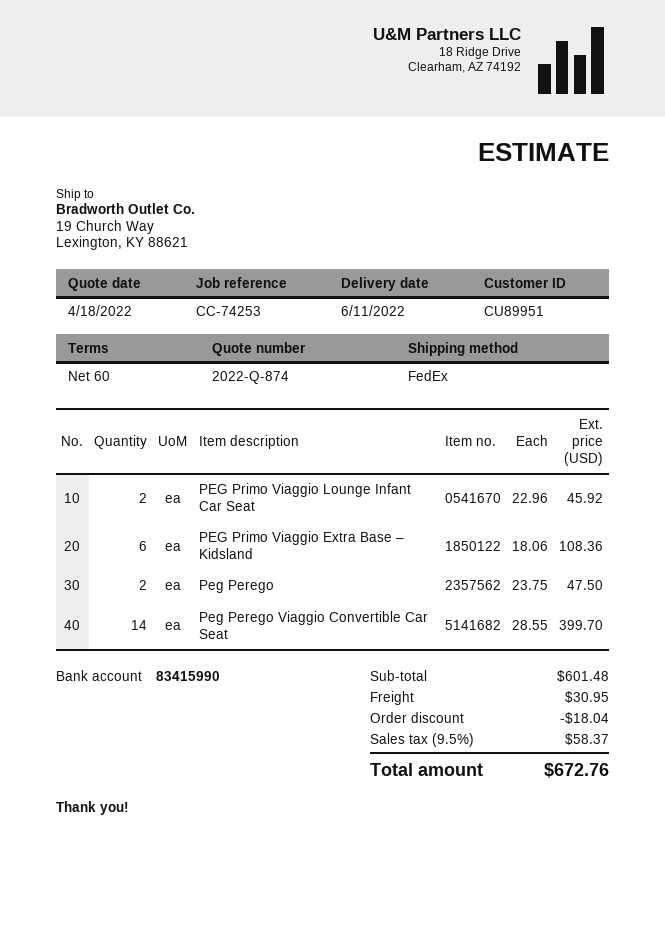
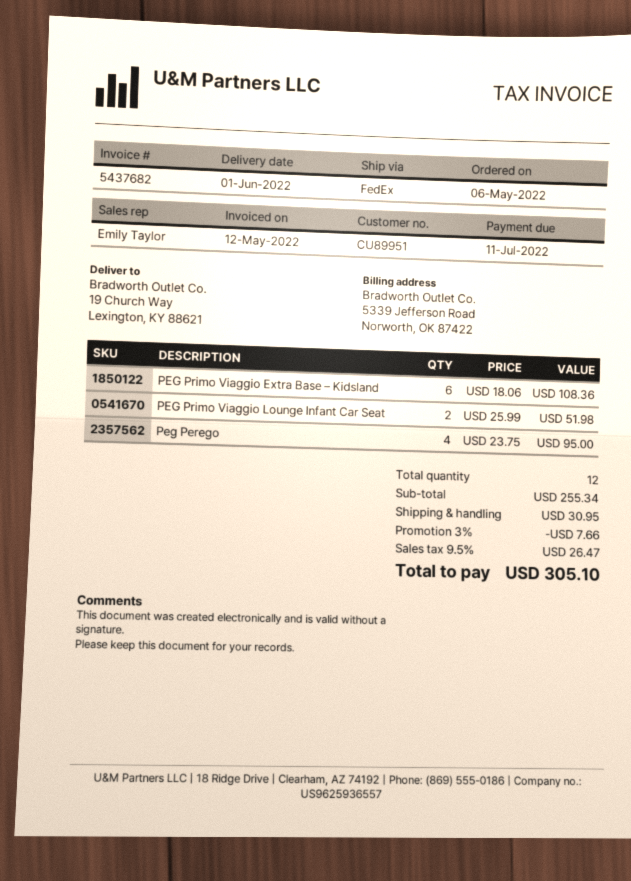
delivery date: 2022-06-11 -> 2022-06-01
PEG Primo Viaggio Lounge Infant Car Seat: 2 x 22.96 = 45.92 -> 2 x 25.99 = 51.98
Peg Perego: 2 x 23.75 = 47.50 -> 4 x 23.75 = 95.00
Peg Perego Viaggio Convertible Car Seat: 14 x 28.55 = 399.70 -> none
subtotal: 601.48 -> 255.34
discount: 18.04 -> 7.66
tax: 9.5% = 58.37 -> 9.5% = 26.47
total: 672.76 -> 305.10

